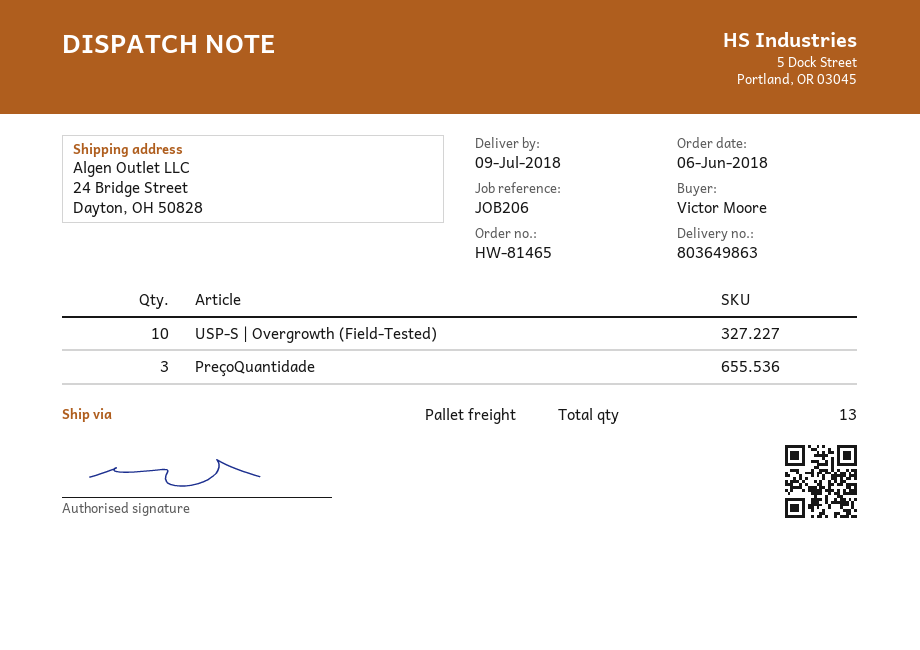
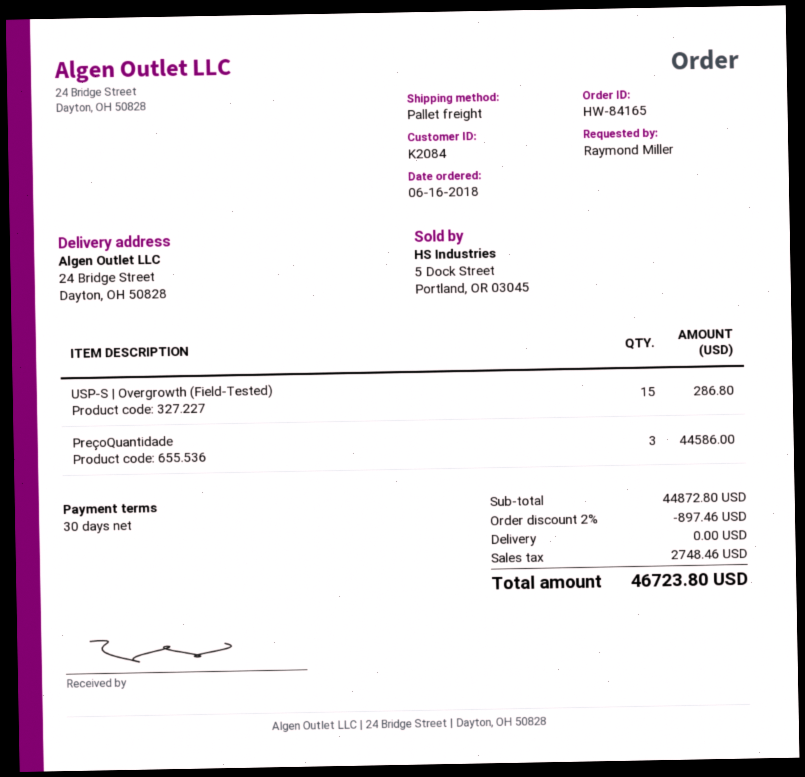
order number: HW-81465 -> HW-84165
order date: 2018-06-06 -> 2018-06-16
ordered by: Victor Moore -> Raymond Miller
USP-S | Overgrowth (Field-Tested): 10 -> 15

